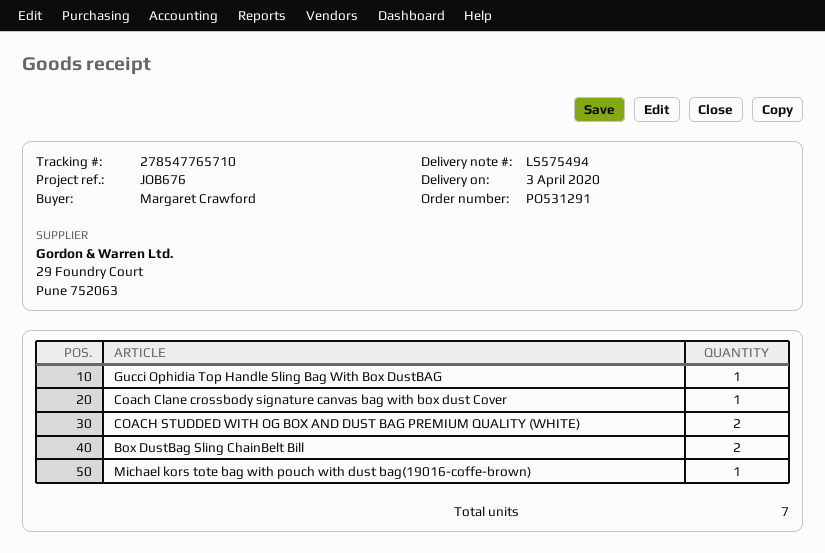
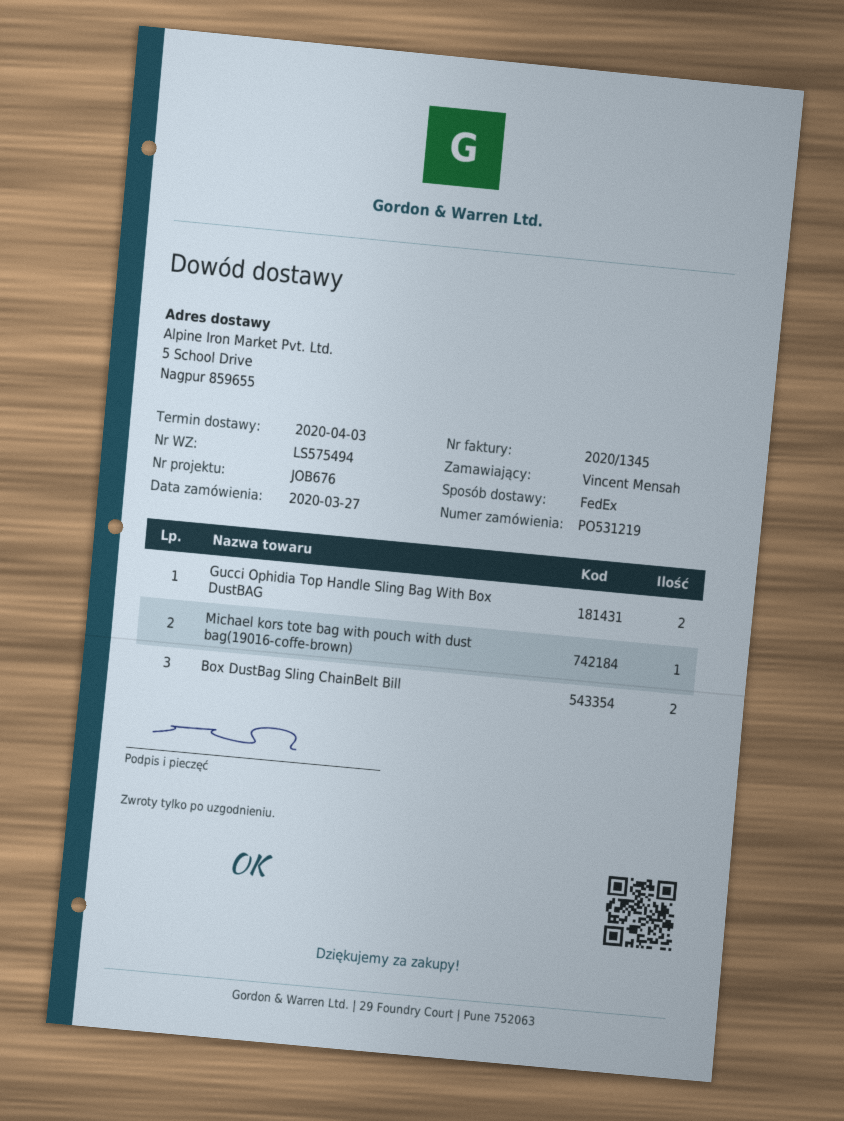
order number: PO531291 -> PO531219
ordered by: Margaret Crawford -> Vincent Mensah
Gucci Ophidia Top Handle Sling Bag With Box DustBAG: 1 -> 2
Coach Clane crossbody signature canvas bag with box dust Cover: 1 -> none
COACH STUDDED WITH OG BOX AND DUST BAG PREMIUM QUALITY (WHITE): 2 -> none

